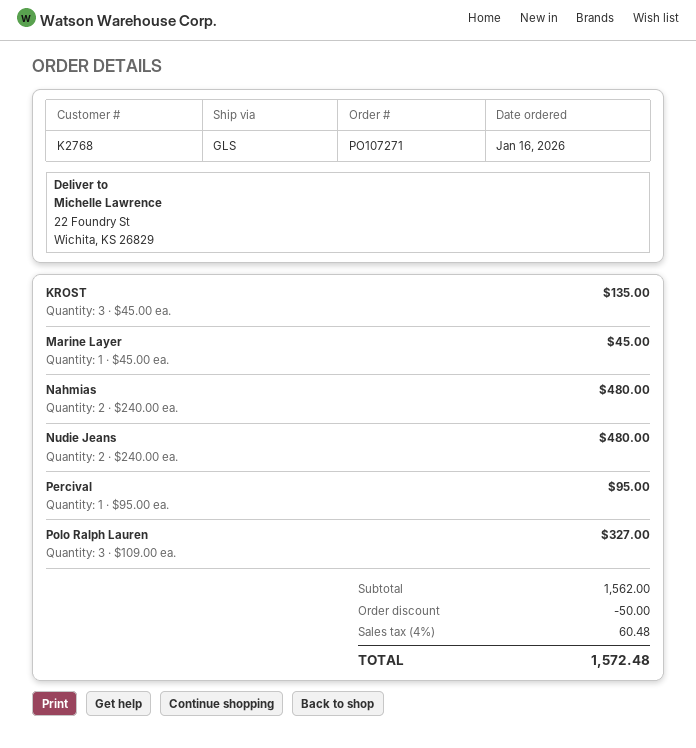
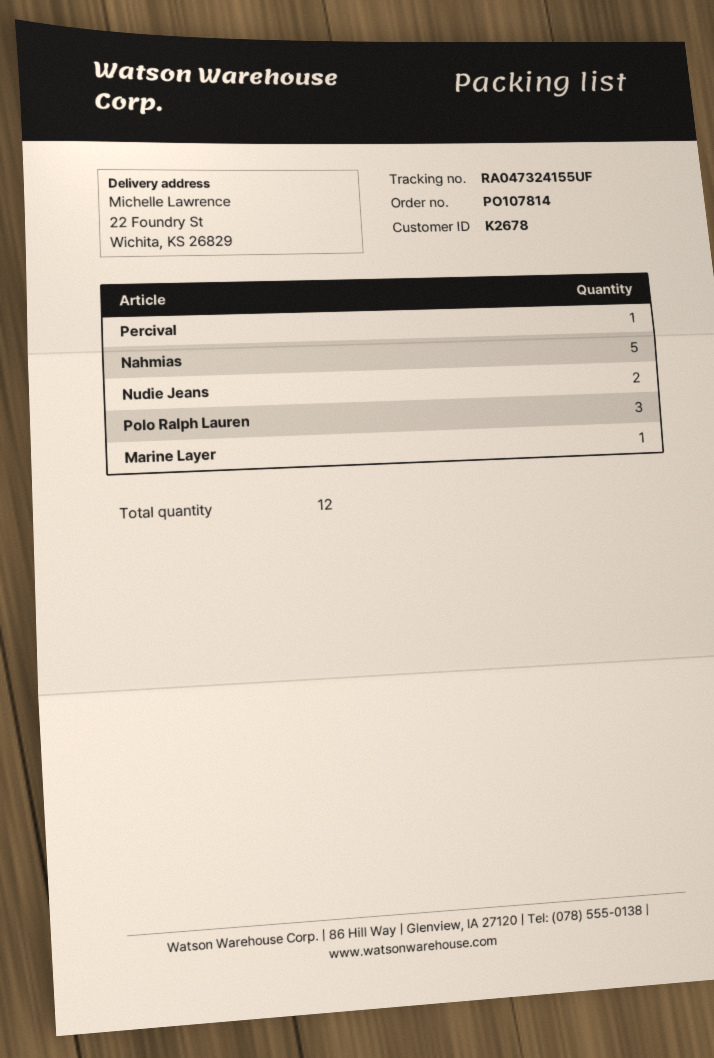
order number: PO107271 -> PO107814
customer number: K2768 -> K2678
KROST: 3 -> none
Nahmias: 2 -> 5

